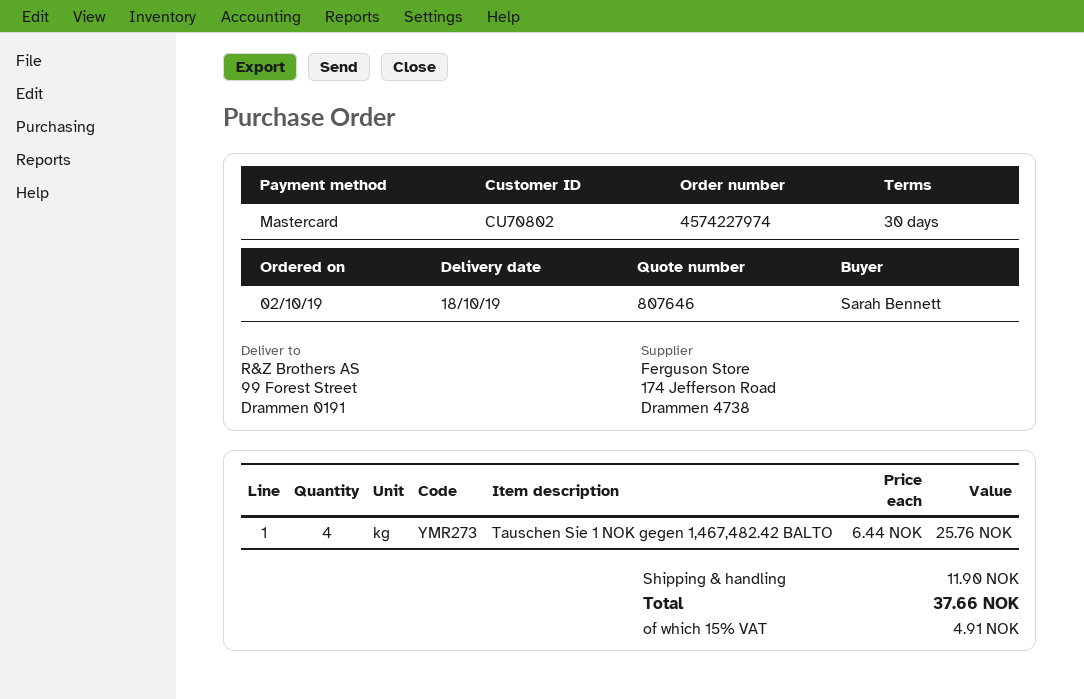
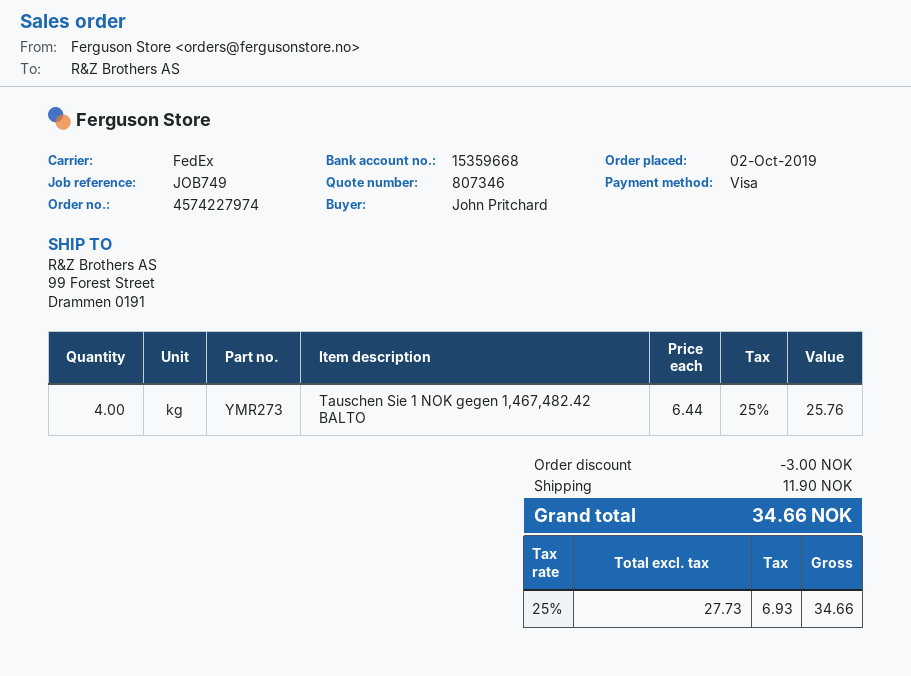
quote number: 807646 -> 807346
ordered by: Sarah Bennett -> John Pritchard
payment method: Mastercard -> Visa
discount: none -> 3.00
tax: 15% = 4.91 -> 25% = 6.93
total: 37.66 -> 34.66

